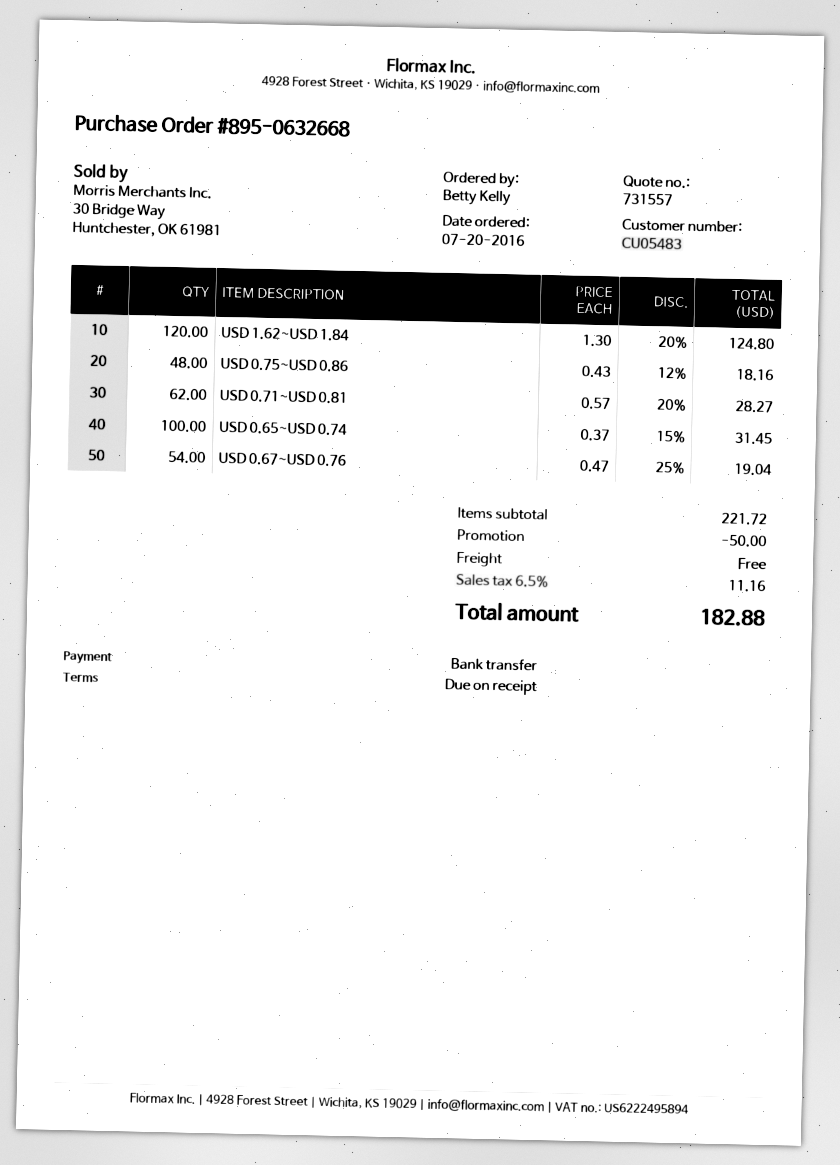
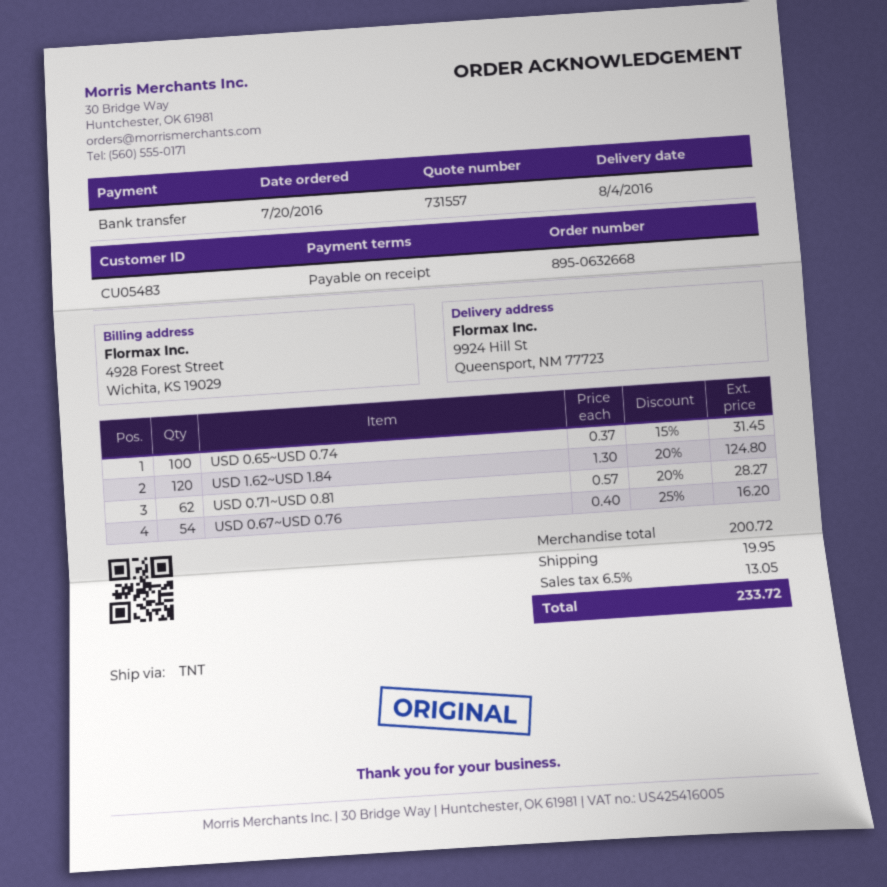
USD 0.75~USD 0.86: 48 x 0.43 - 12% = 18.16 -> none
USD 0.67~USD 0.76: 54 x 0.47 - 25% = 19.04 -> 54 x 0.40 - 25% = 16.20
subtotal: 221.72 -> 200.72
discount: 50.00 -> none
shipping: 0.00 -> 19.95
tax: 6.5% = 11.16 -> 6.5% = 13.05
total: 182.88 -> 233.72

